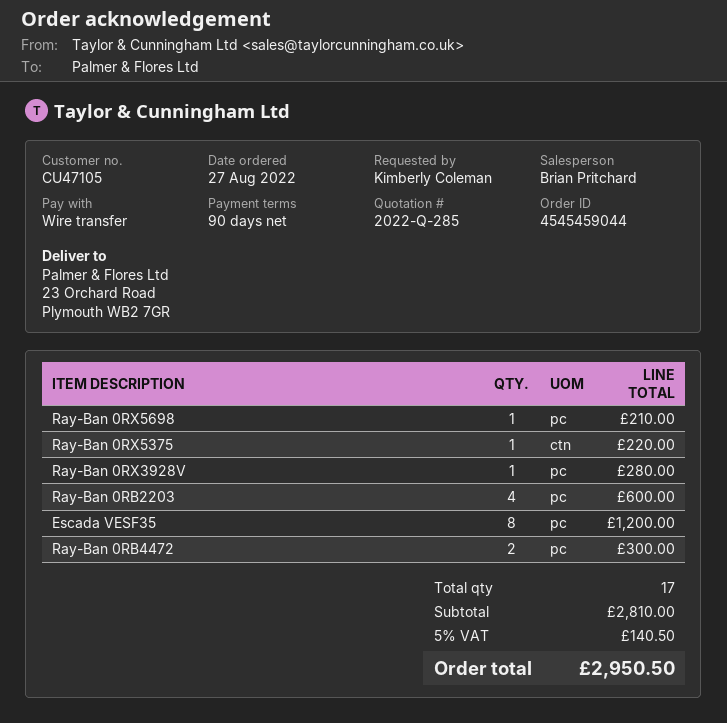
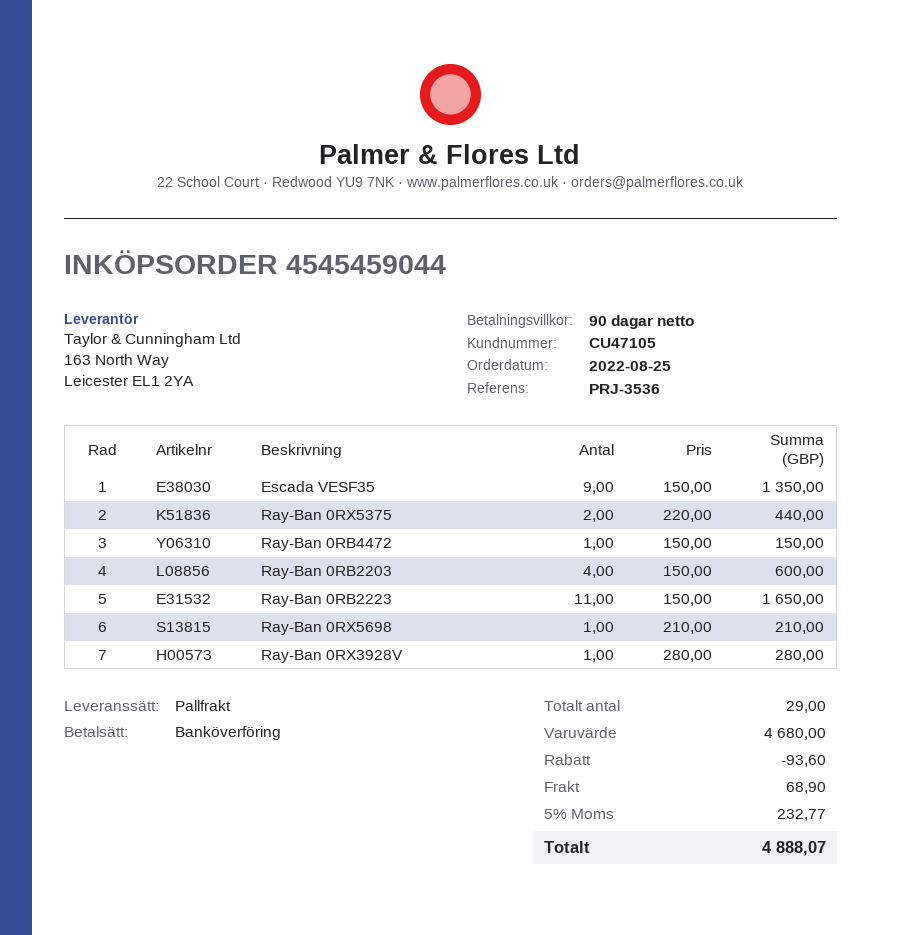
order date: 2022-08-27 -> 2022-08-25
Ray-Ban 0RX5375: 1 for 220.00 -> 2 for 440.00
Escada VESF35: 8 for 1200.00 -> 9 for 1350.00
Ray-Ban 0RB4472: 2 for 300.00 -> 1 for 150.00
Ray-Ban 0RB2223: none -> 11 for 1650.00
total quantity: 17 -> 29
subtotal: 2810.00 -> 4680.00
discount: none -> 93.60
shipping: none -> 68.90
tax: 5% = 140.50 -> 5% = 232.77
total: 2950.50 -> 4888.07

